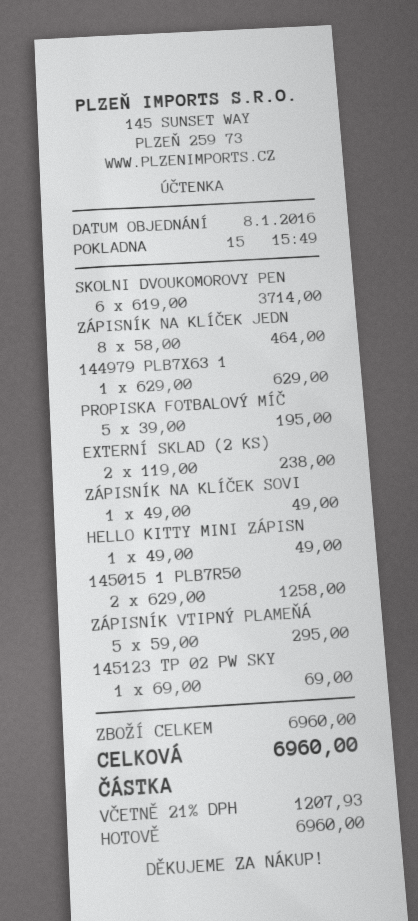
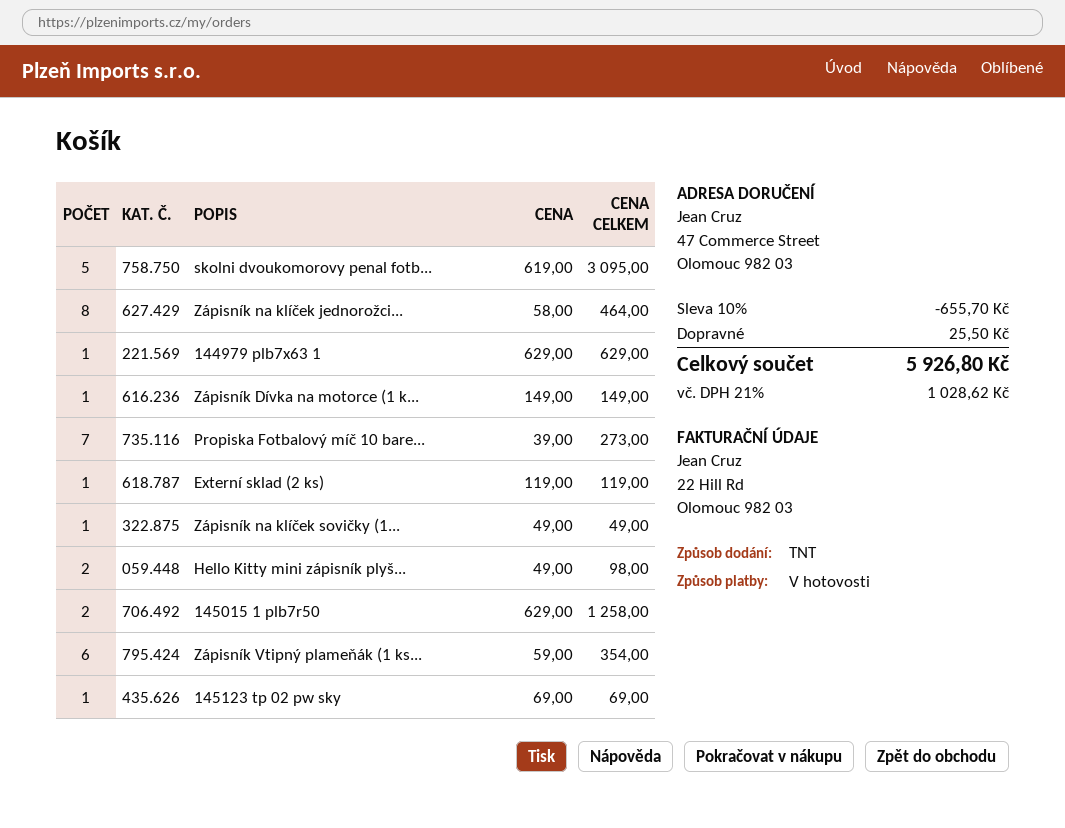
SKOLNI DVOUKOMOROVY PEN: 6 x 619.00 = 3714.00 -> 5 x 619.00 = 3095.00
PROPISKA FOTBALOVÝ MÍČ: 5 x 39.00 = 195.00 -> 7 x 39.00 = 273.00
EXTERNÍ SKLAD (2 KS): 2 x 119.00 = 238.00 -> 1 x 119.00 = 119.00
HELLO KITTY MINI ZÁPISN: 1 x 49.00 = 49.00 -> 2 x 49.00 = 98.00
ZÁPISNÍK VTIPNÝ PLAMEŇÁ: 5 x 59.00 = 295.00 -> 6 x 59.00 = 354.00
Zápisník Dívka na motorce (1 k...: none -> 1 x 149.00 = 149.00
discount: none -> 10% = 655.70
shipping: none -> 25.50
tax: 21% = 1207.93 -> 21% = 1028.62
total: 6960.00 -> 5926.80

